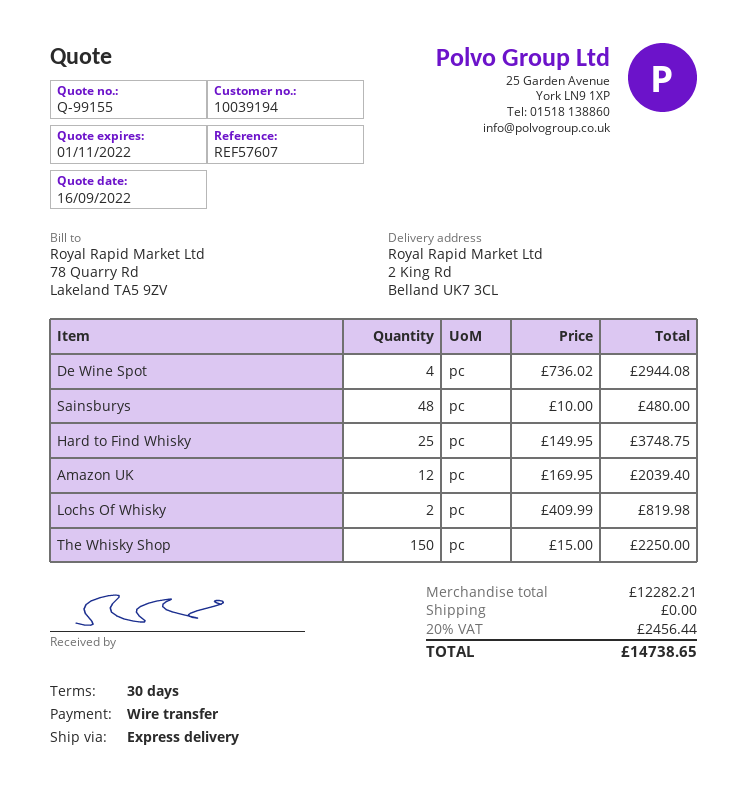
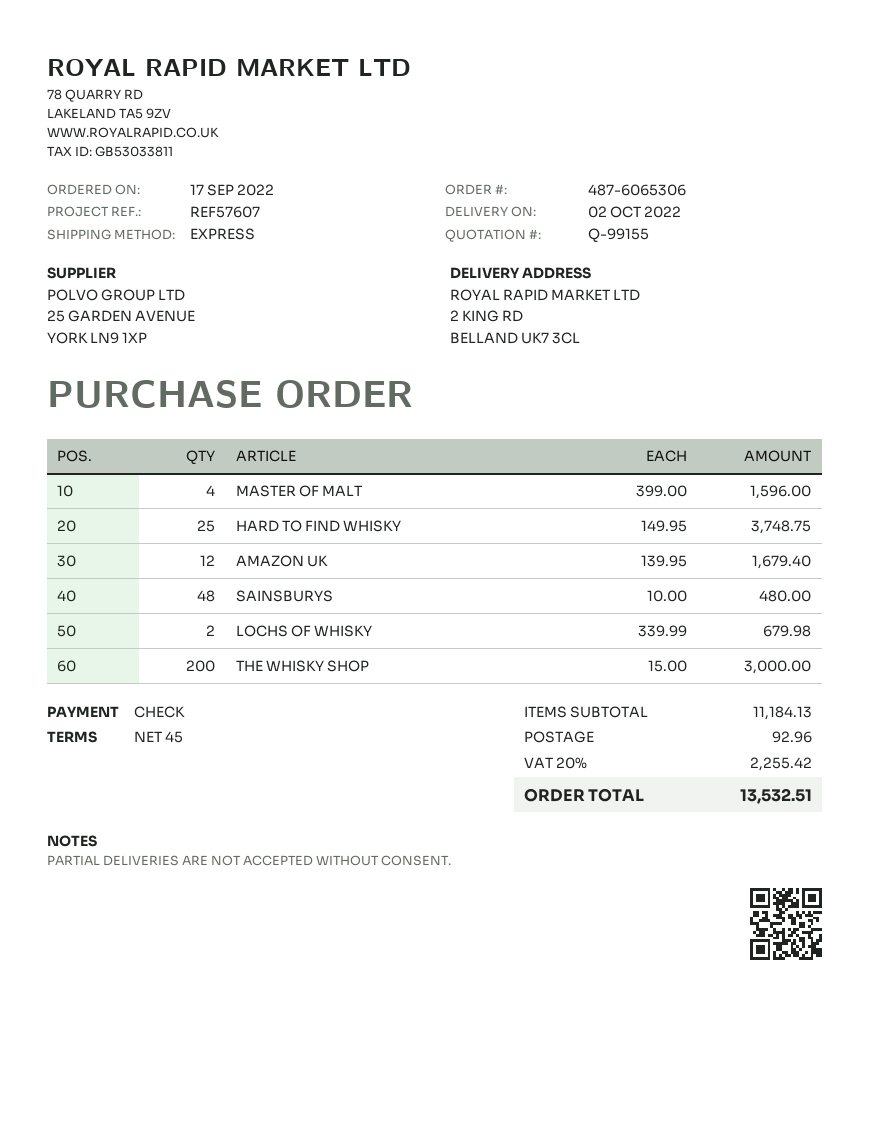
payment terms: 30 days -> 45 days
payment method: bank transfer -> cheque
De Wine Spot: 4 x 736.02 = 2944.08 -> none
Amazon UK: 12 x 169.95 = 2039.40 -> 12 x 139.95 = 1679.40
Lochs Of Whisky: 2 x 409.99 = 819.98 -> 2 x 339.99 = 679.98
The Whisky Shop: 150 x 15.00 = 2250.00 -> 200 x 15.00 = 3000.00
MASTER OF MALT: none -> 4 x 399.00 = 1596.00
subtotal: 12282.21 -> 11184.13
shipping: 0.00 -> 92.96
tax: 20% = 2456.44 -> 20% = 2255.42
total: 14738.65 -> 13532.51

